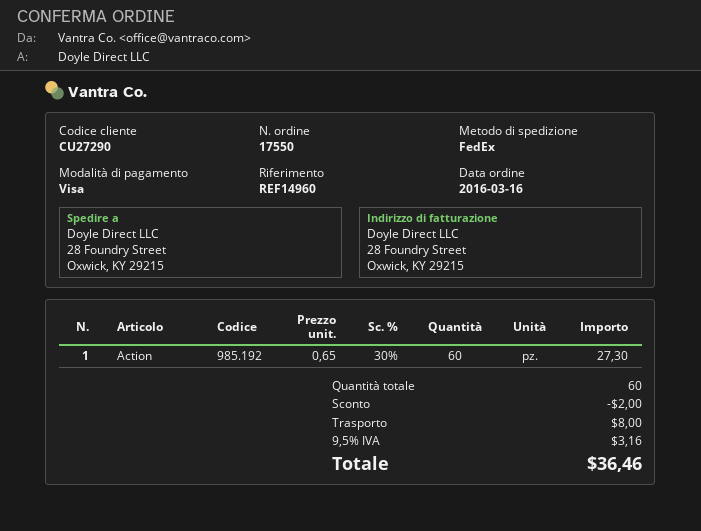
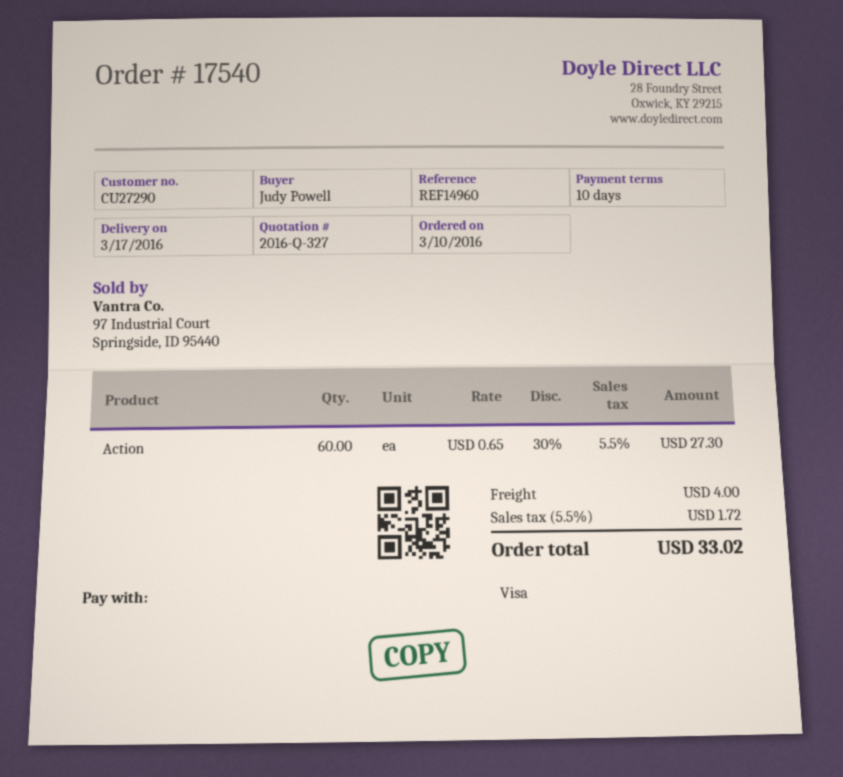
order number: 17550 -> 17540
order date: 2016-03-16 -> 2016-03-10
discount: 2.00 -> none
shipping: 8.00 -> 4.00
tax: 9.5% = 3.16 -> 5.5% = 1.72
total: 36.46 -> 33.02

